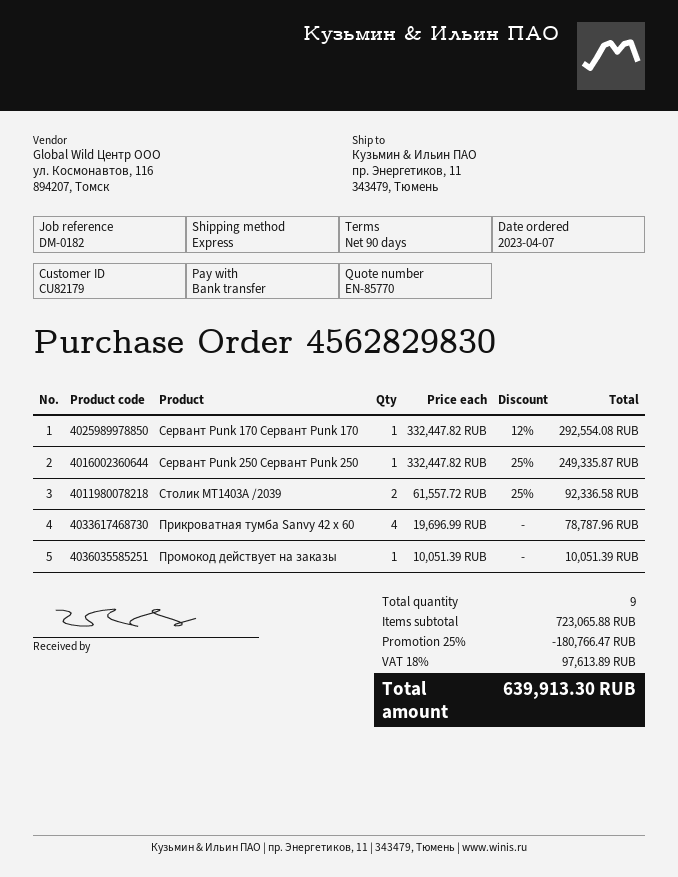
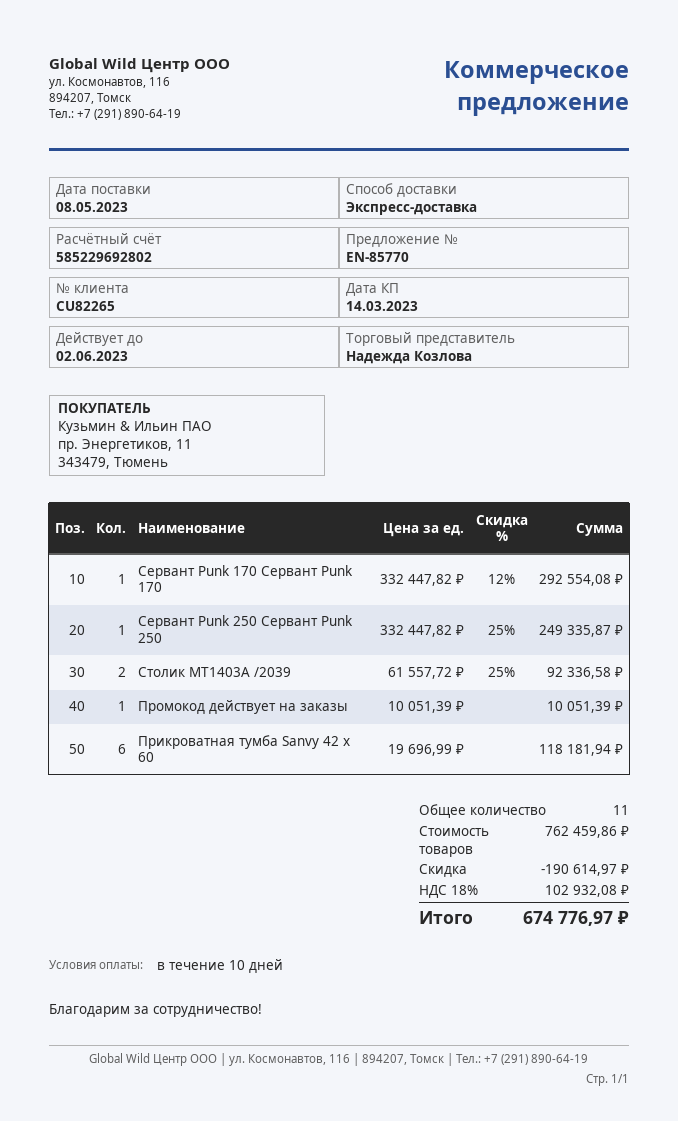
payment terms: 90 days -> 10 days
customer number: CU82179 -> CU82265
Прикроватная тумба Sanvy 42 x 60: 4 x 19696.99 = 78787.96 -> 6 x 19696.99 = 118181.94
total quantity: 9 -> 11
subtotal: 723065.88 -> 762459.86
discount: 180766.47 -> 190614.97
tax: 18% = 97613.89 -> 18% = 102932.08
total: 639913.30 -> 674776.97

